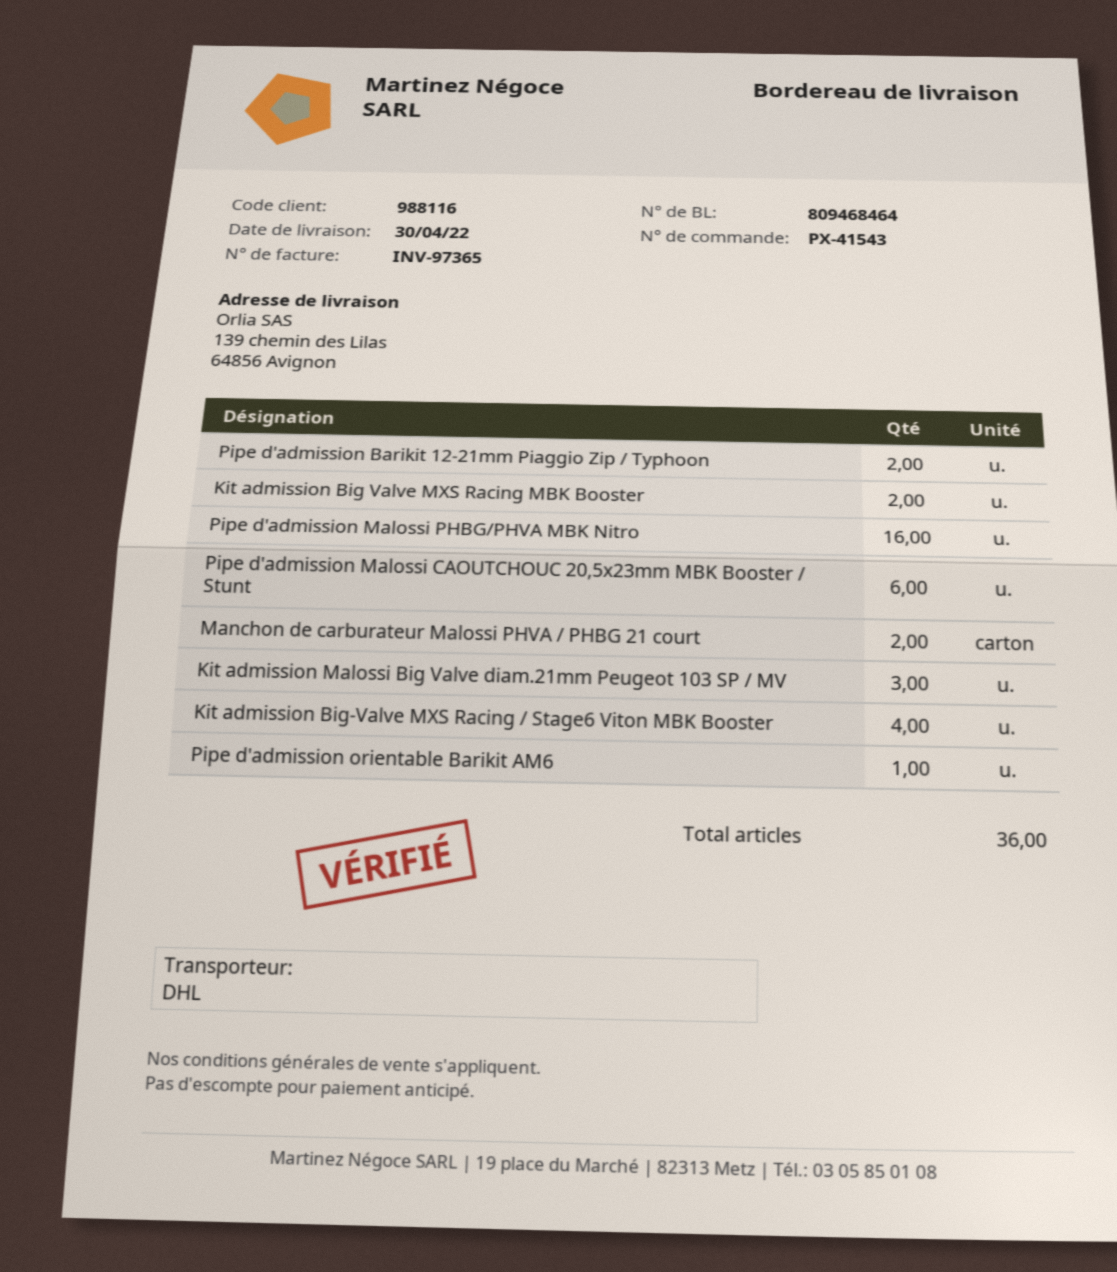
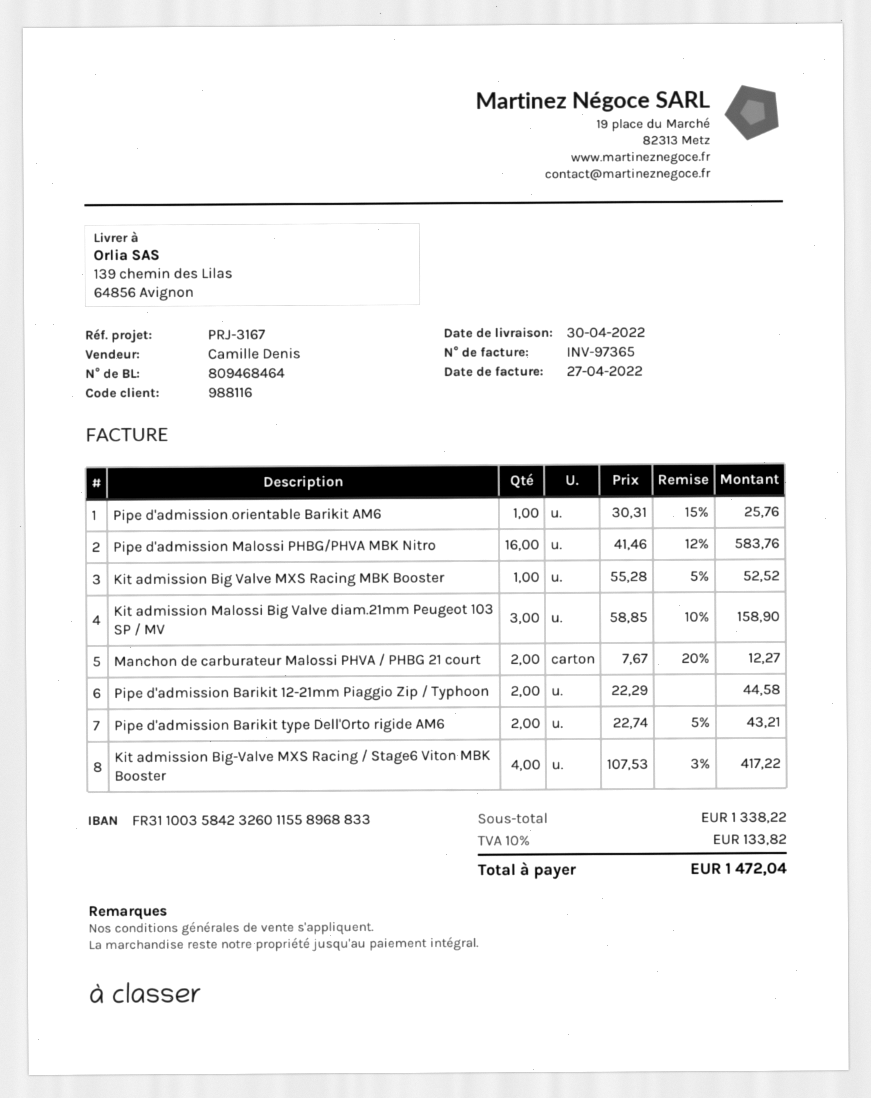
Kit admission Big Valve MXS Racing MBK Booster: 2 -> 1
Pipe d'admission Malossi CAOUTCHOUC 20,5x23mm MBK Booster / Stunt: 6 -> none
Pipe d'admission Barikit type Dell'Orto rigide AM6: none -> 2

